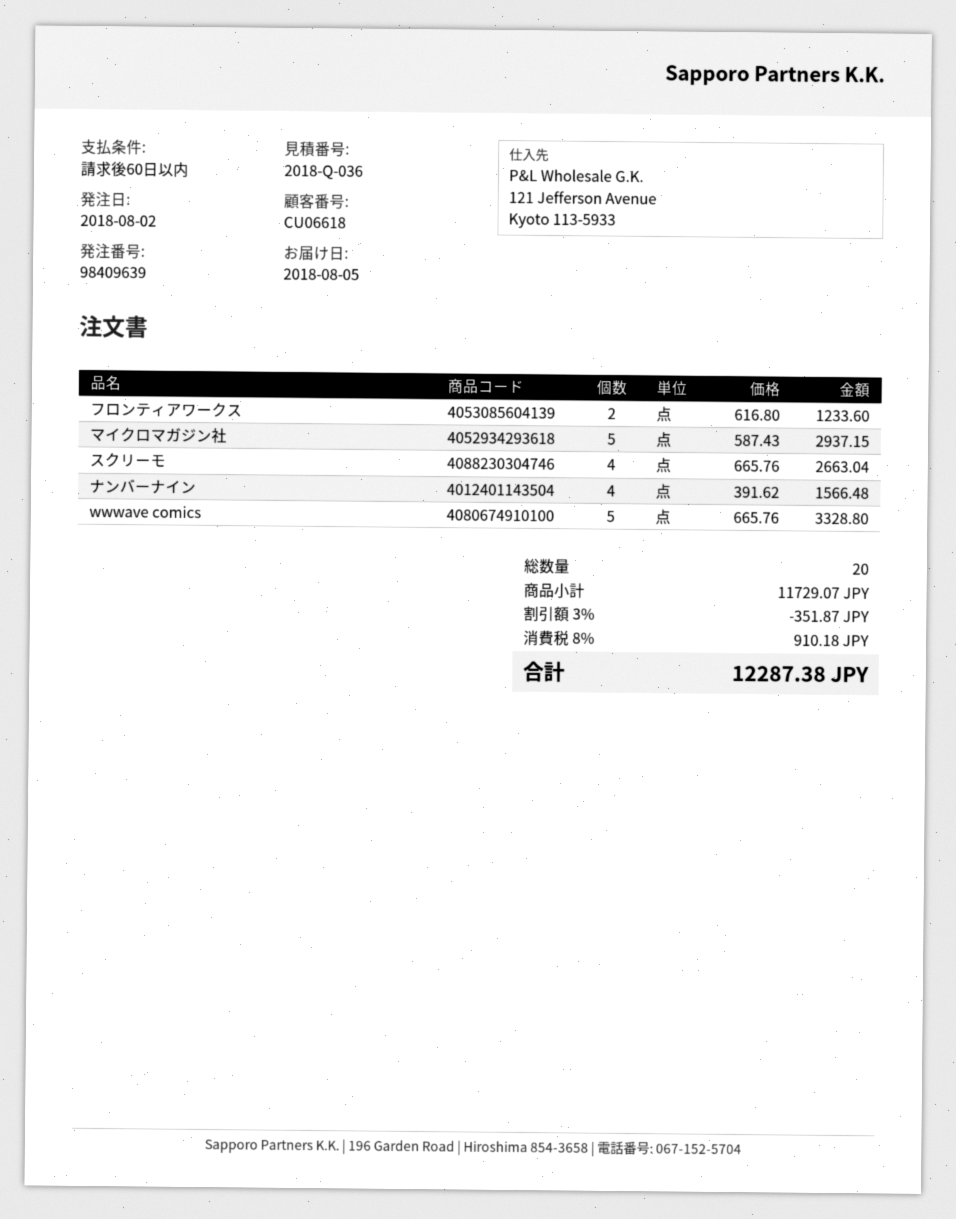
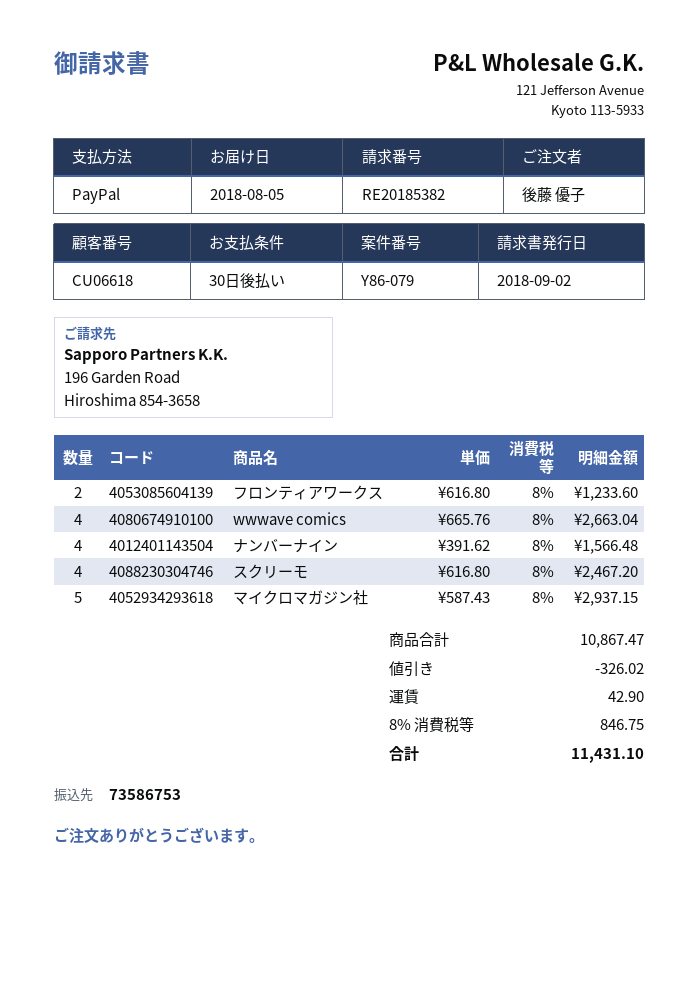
payment terms: 60 days -> 30 days
スクリーモ: 4 x 665.76 = 2663.04 -> 4 x 616.80 = 2467.20
wwwave comics: 5 x 665.76 = 3328.80 -> 4 x 665.76 = 2663.04
subtotal: 11729.07 -> 10867.47
discount: 351.87 -> 326.02
shipping: none -> 42.90
tax: 8% = 910.18 -> 8% = 846.75
total: 12287.38 -> 11431.10

